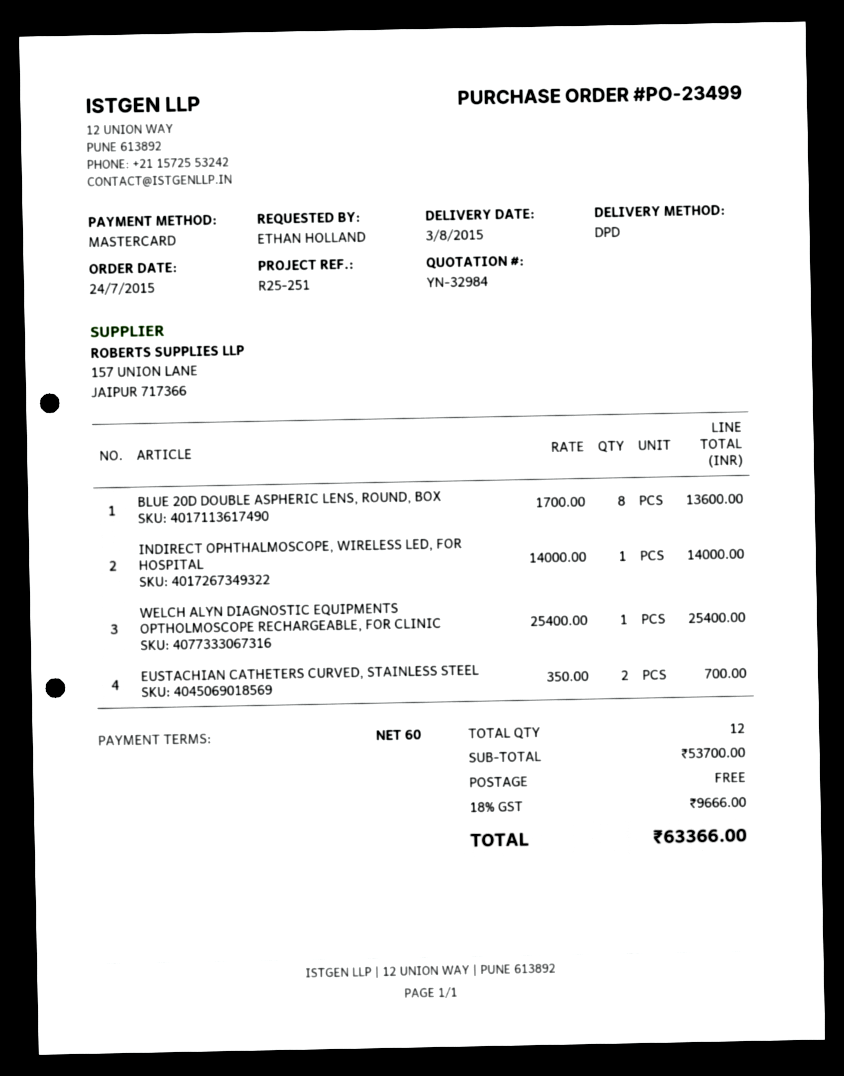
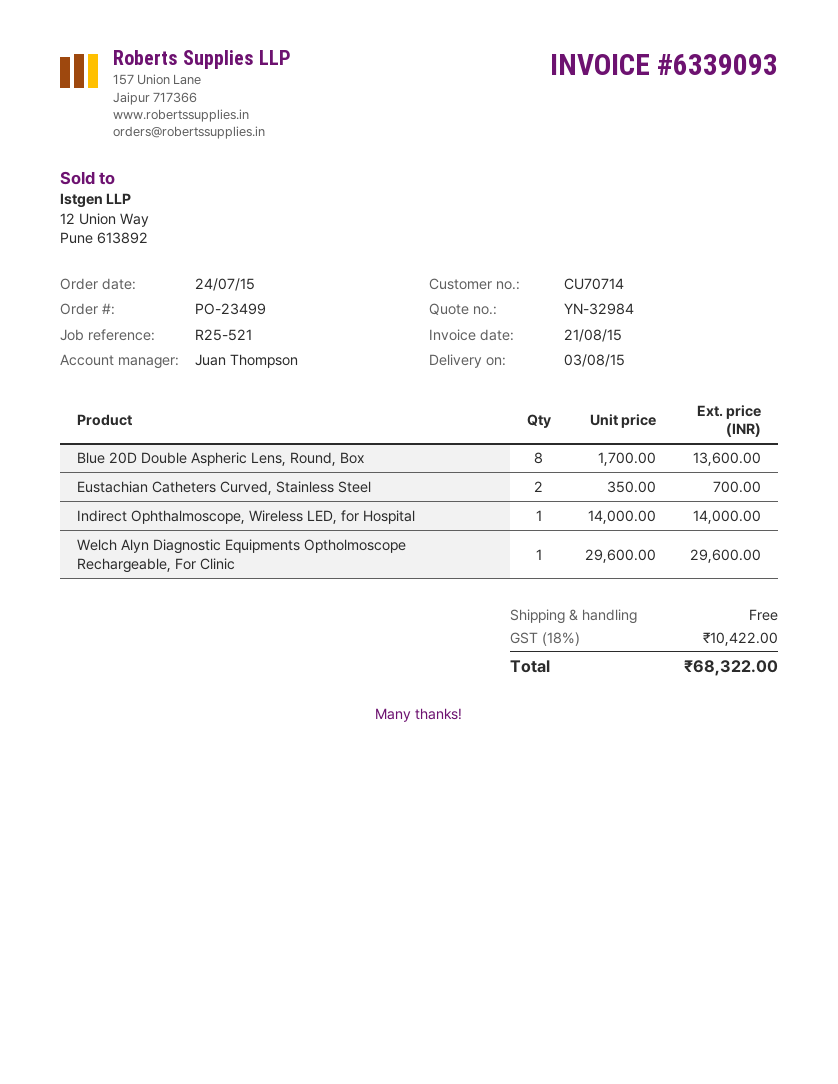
reference: R25-251 -> R25-521
WELCH ALYN DIAGNOSTIC EQUIPMENTS OPTHOLMOSCOPE RECHARGEABLE, FOR CLINIC: 1 x 25400.00 = 25400.00 -> 1 x 29600.00 = 29600.00
tax: 18% = 9666.00 -> 18% = 10422.00
total: 63366.00 -> 68322.00

